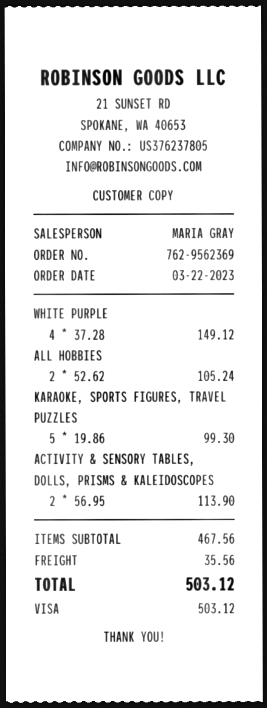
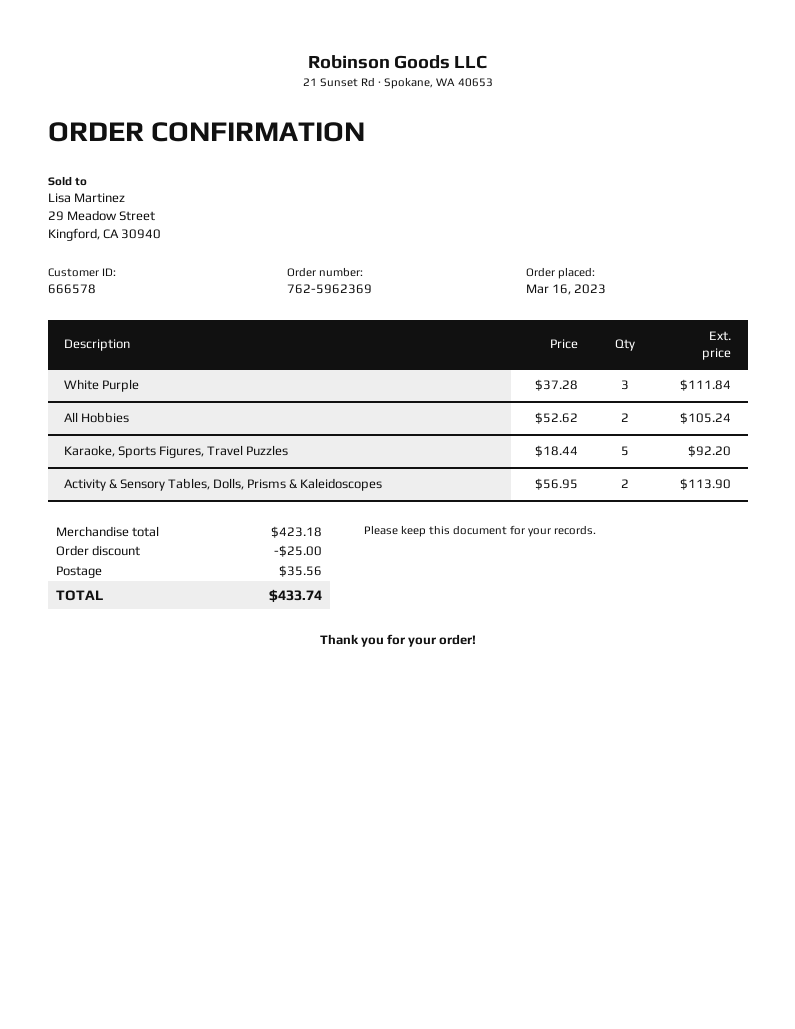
order number: 762-9562369 -> 762-5962369
order date: 2023-03-22 -> 2023-03-16
WHITE PURPLE: 4 x 37.28 = 149.12 -> 3 x 37.28 = 111.84
KARAOKE, SPORTS FIGURES, TRAVEL PUZZLES: 5 x 19.86 = 99.30 -> 5 x 18.44 = 92.20
subtotal: 467.56 -> 423.18
discount: none -> 25.00
total: 503.12 -> 433.74

